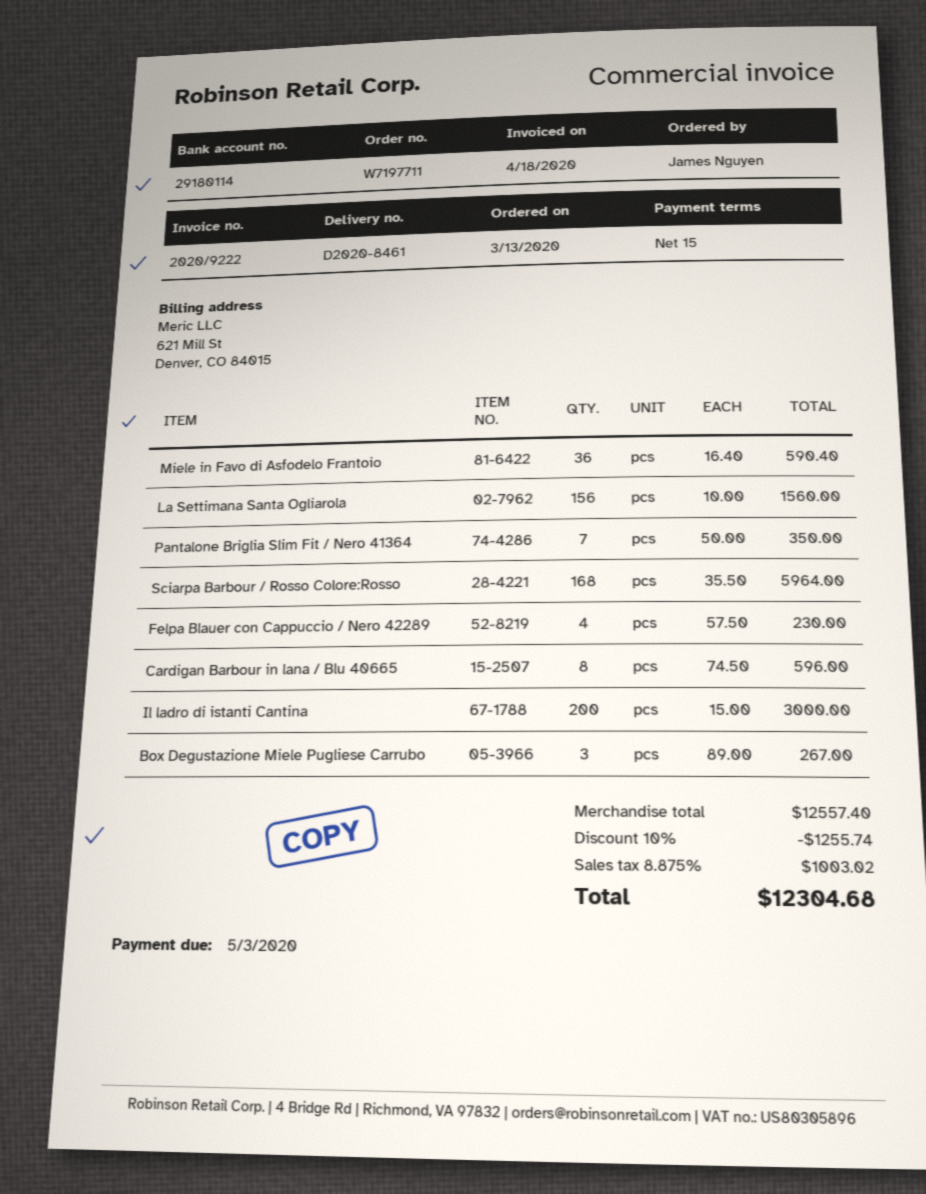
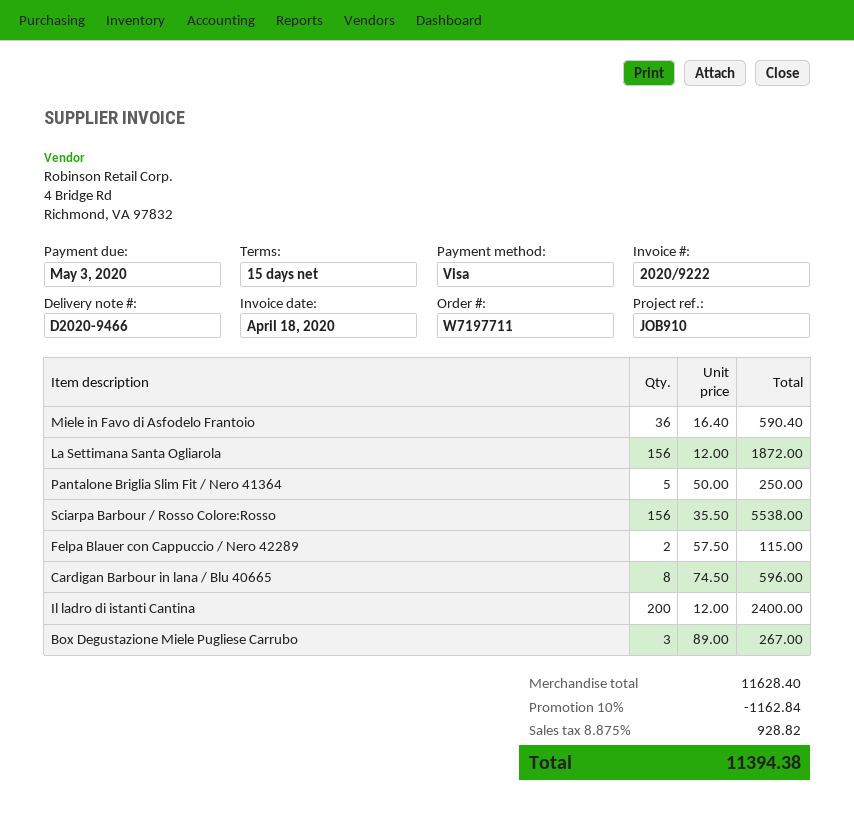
delivery note number: D2020-8461 -> D2020-9466
La Settimana Santa Ogliarola: 156 x 10.00 = 1560.00 -> 156 x 12.00 = 1872.00
Pantalone Briglia Slim Fit / Nero 41364: 7 x 50.00 = 350.00 -> 5 x 50.00 = 250.00
Sciarpa Barbour / Rosso Colore:Rosso: 168 x 35.50 = 5964.00 -> 156 x 35.50 = 5538.00
Felpa Blauer con Cappuccio / Nero 42289: 4 x 57.50 = 230.00 -> 2 x 57.50 = 115.00
Il ladro di istanti Cantina: 200 x 15.00 = 3000.00 -> 200 x 12.00 = 2400.00
subtotal: 12557.40 -> 11628.40
discount: 10% = 1255.74 -> 10% = 1162.84
tax: 8.875% = 1003.02 -> 8.875% = 928.82
total: 12304.68 -> 11394.38

